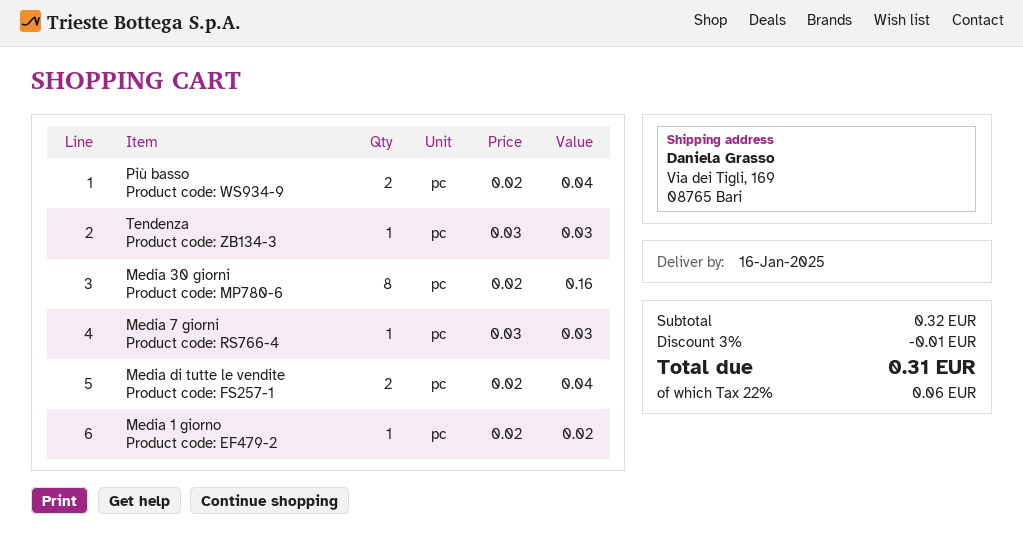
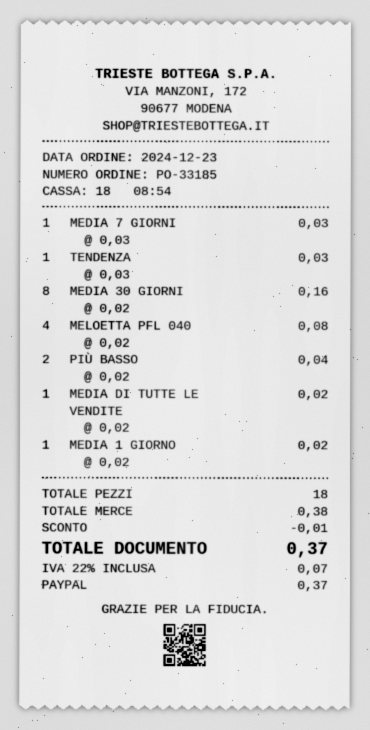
Media di tutte le vendite: 2 x 0.02 = 0.04 -> 1 x 0.02 = 0.02
MELOETTA PFL 040: none -> 4 x 0.02 = 0.08
subtotal: 0.32 -> 0.38
tax: 22% = 0.06 -> 22% = 0.07
total: 0.31 -> 0.37

